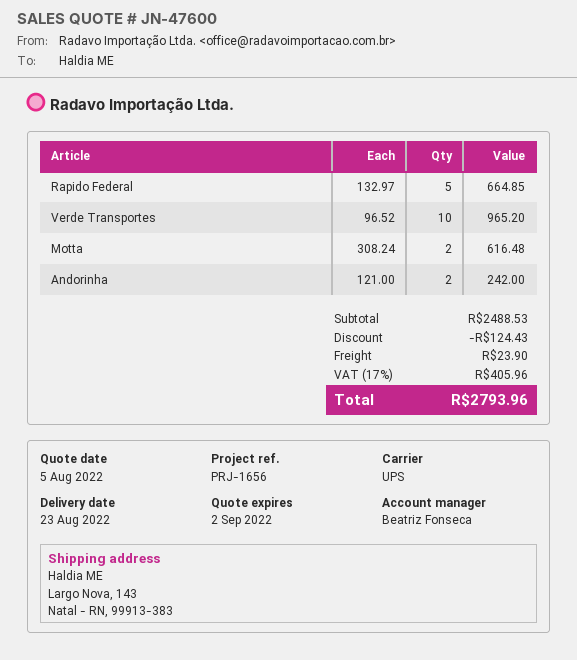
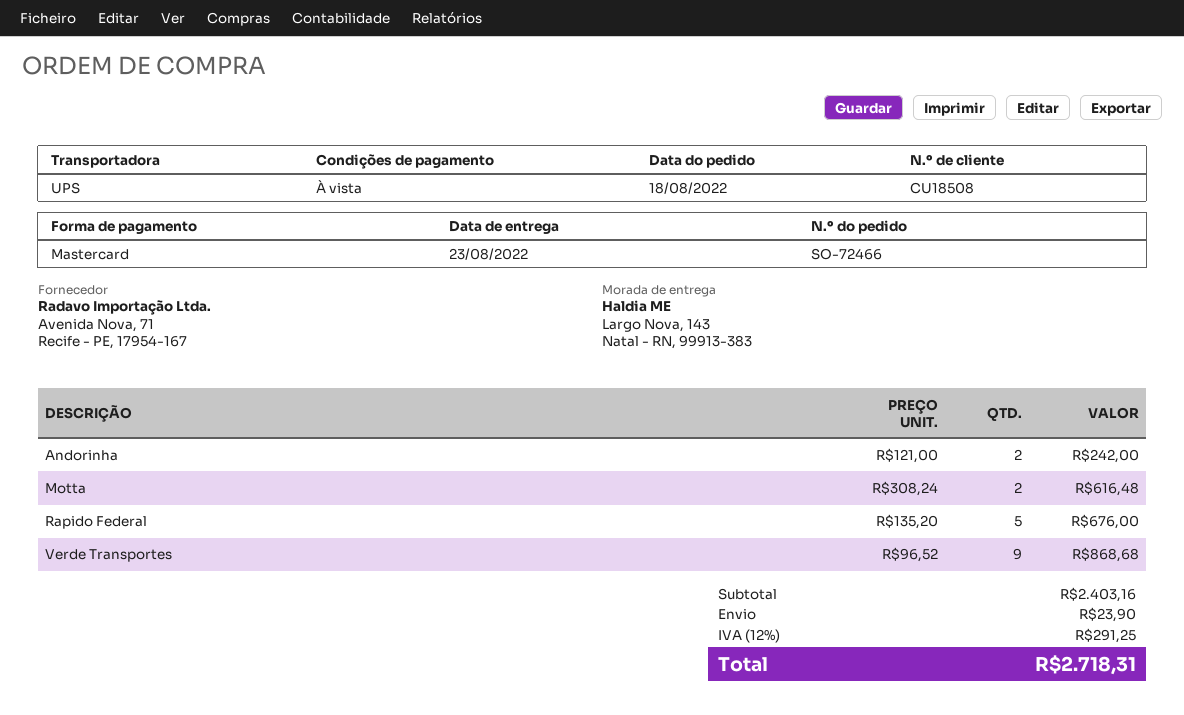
Rapido Federal: 5 x 132.97 = 664.85 -> 5 x 135.20 = 676.00
Verde Transportes: 10 x 96.52 = 965.20 -> 9 x 96.52 = 868.68
subtotal: 2488.53 -> 2403.16
discount: 124.43 -> none
tax: 17% = 405.96 -> 12% = 291.25
total: 2793.96 -> 2718.31

